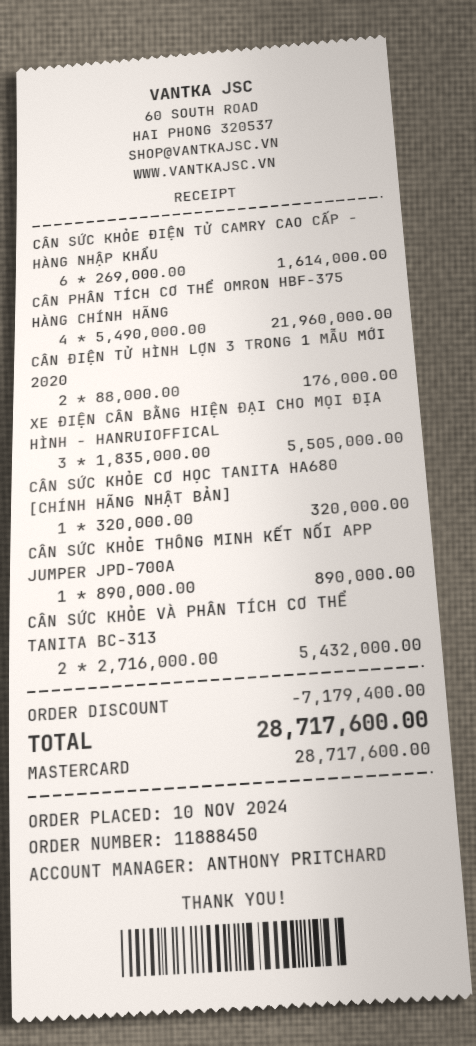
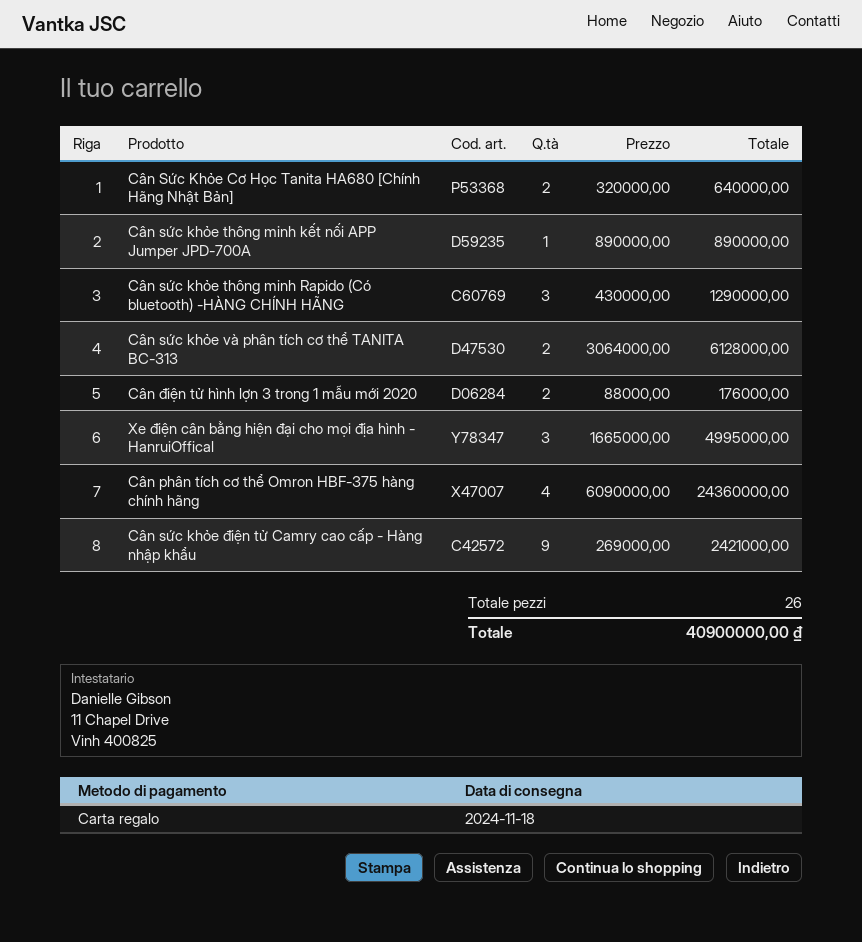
payment method: Mastercard -> gift card
CÂN SỨC KHỎE ĐIỆN TỬ CAMRY CAO CẤP - HÀNG NHẬP KHẨU: 6 x 269000.00 = 1614000.00 -> 9 x 269000.00 = 2421000.00
CÂN PHÂN TÍCH CƠ THỂ OMRON HBF-375 HÀNG CHÍNH HÃNG: 4 x 5490000.00 = 21960000.00 -> 4 x 6090000.00 = 24360000.00
XE ĐIỆN CÂN BẰNG HIỆN ĐẠI CHO MỌI ĐỊA HÌNH - HANRUIOFFICAL: 3 x 1835000.00 = 5505000.00 -> 3 x 1665000.00 = 4995000.00
CÂN SỨC KHỎE CƠ HỌC TANITA HA680 [CHÍNH HÃNG NHẬT BẢN]: 1 x 320000.00 = 320000.00 -> 2 x 320000.00 = 640000.00
CÂN SỨC KHỎE VÀ PHÂN TÍCH CƠ THỂ TANITA BC-313: 2 x 2716000.00 = 5432000.00 -> 2 x 3064000.00 = 6128000.00
Cân sức khỏe thông minh Rapido (Có bluetooth) -HÀNG CHÍNH HÃNG: none -> 3 x 430000.00 = 1290000.00
discount: 7179400.00 -> none
total: 28717600.00 -> 40900000.00

